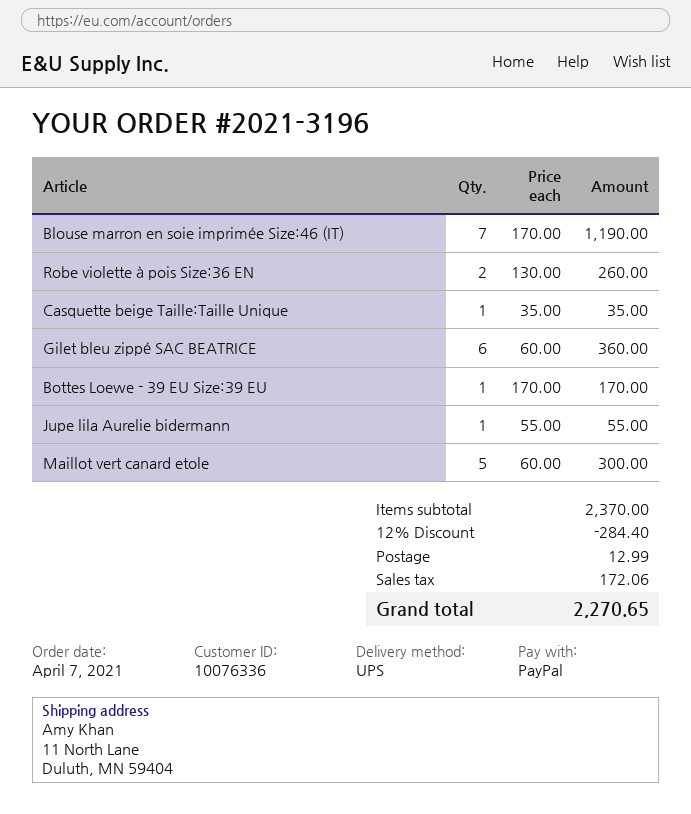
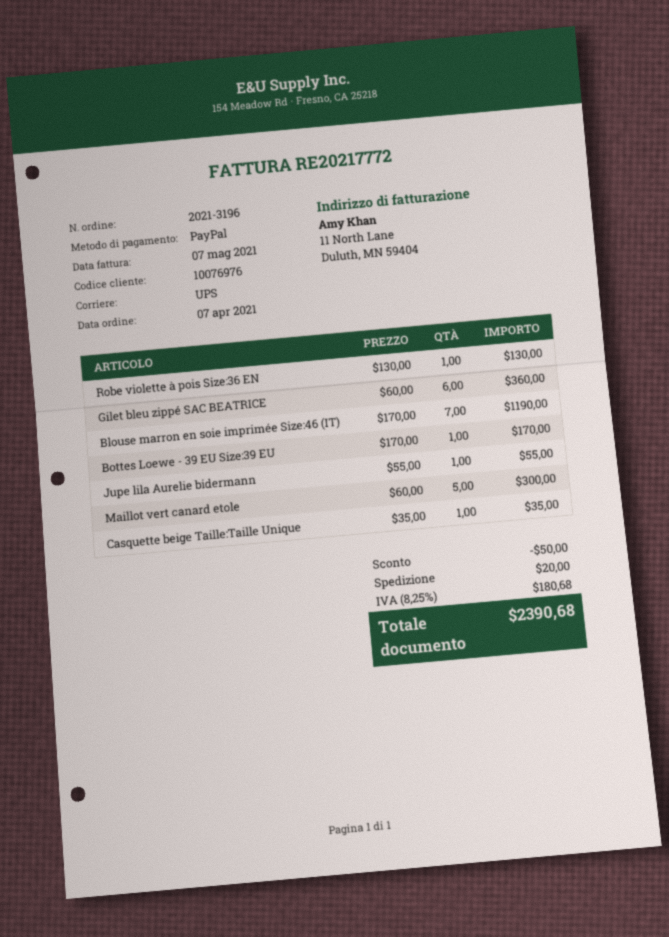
customer number: 10076336 -> 10076976
Robe violette à pois Size:36 EN: 2 x 130.00 = 260.00 -> 1 x 130.00 = 130.00
discount: 284.40 -> 50.00
shipping: 12.99 -> 20.00
tax: 172.06 -> 180.68
total: 2270.65 -> 2390.68

